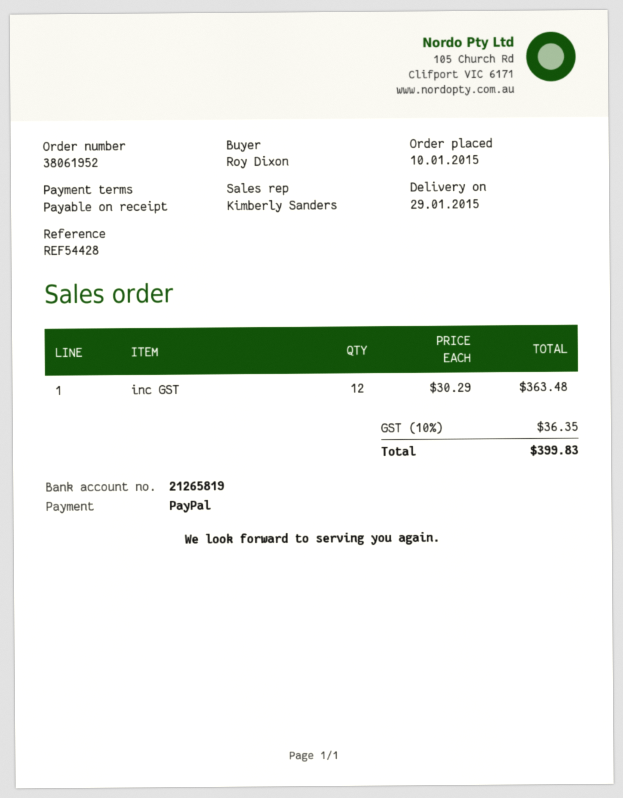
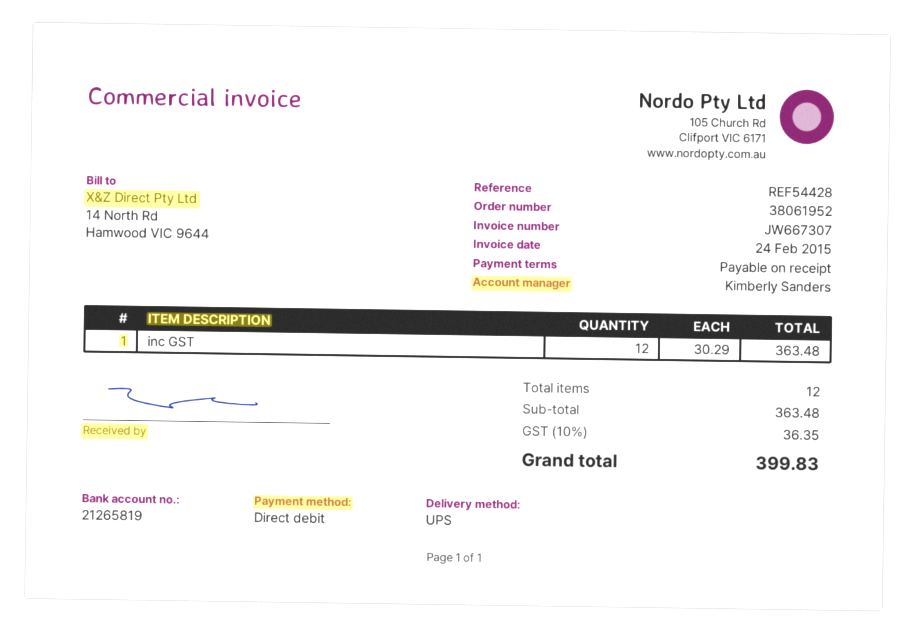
payment method: PayPal -> direct debit

